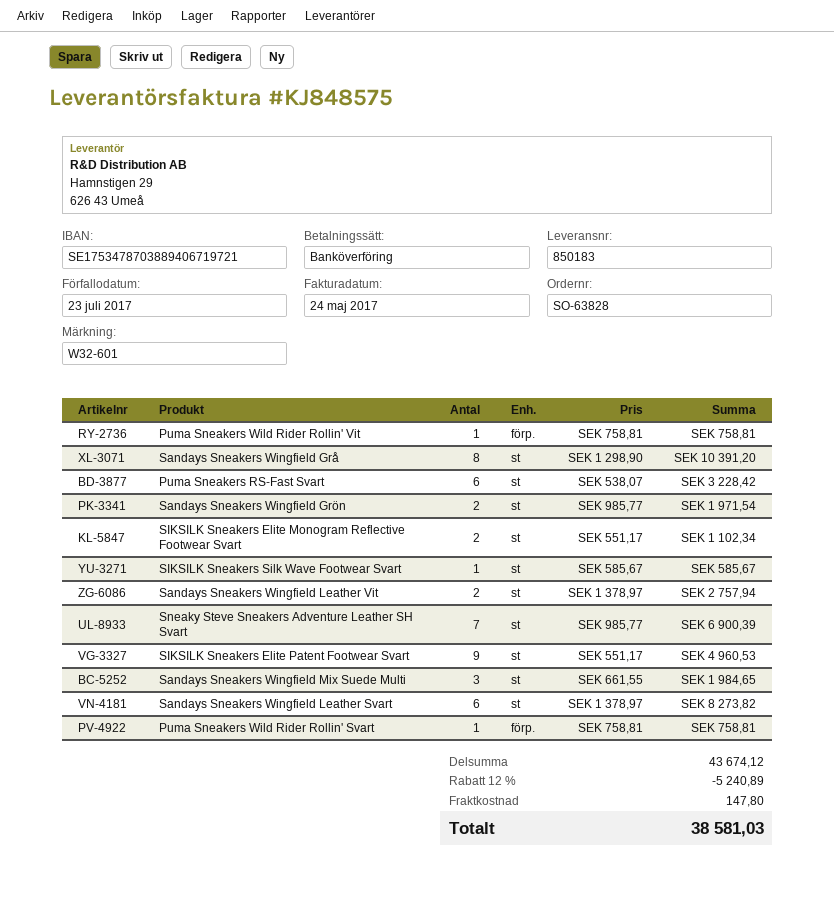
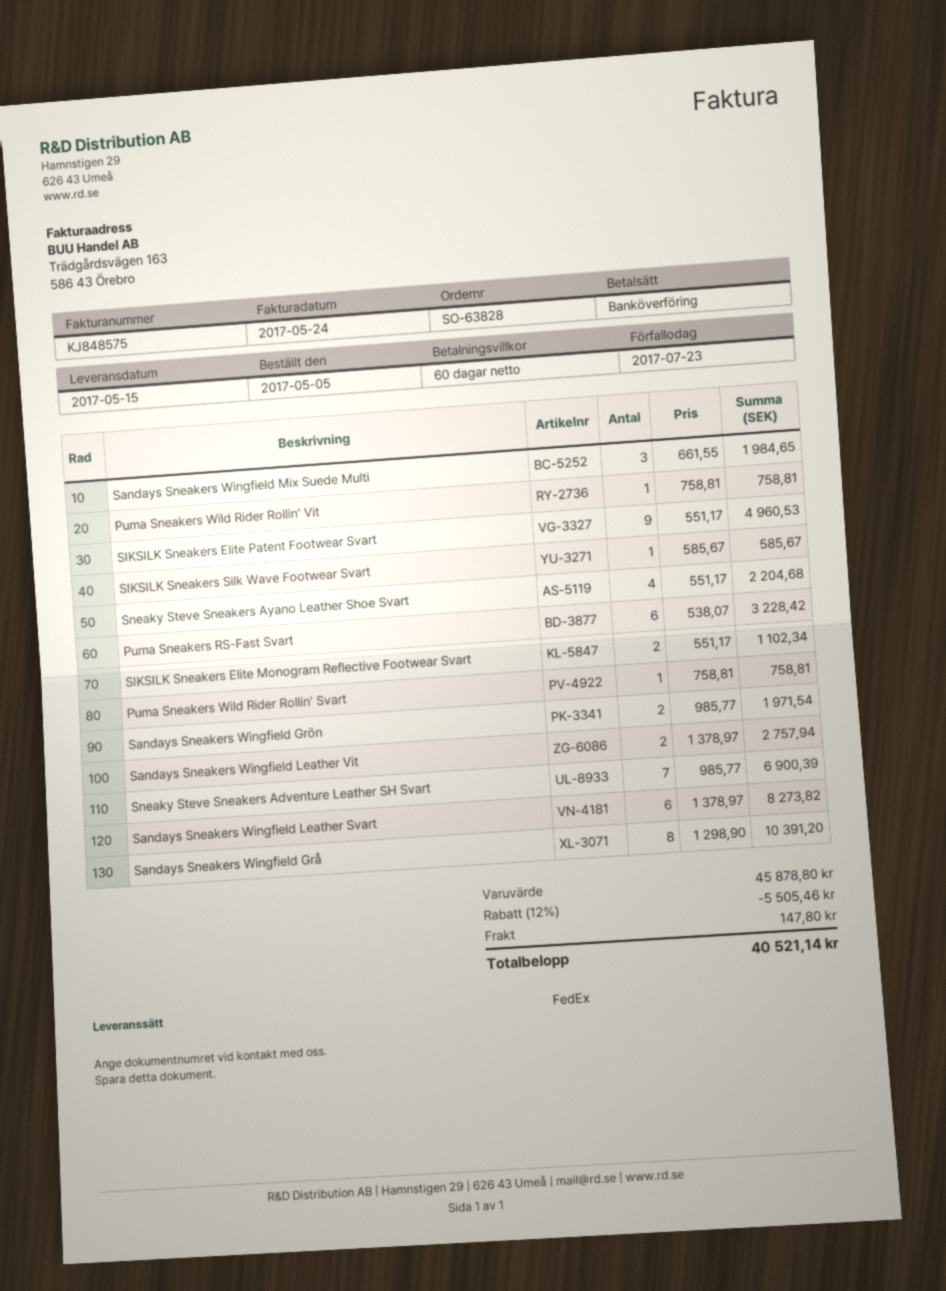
Sneaky Steve Sneakers Ayano Leather Shoe Svart: none -> 4 x 551.17 = 2204.68
subtotal: 43674.12 -> 45878.80
discount: 12% = 5240.89 -> 12% = 5505.46
total: 38581.03 -> 40521.14

